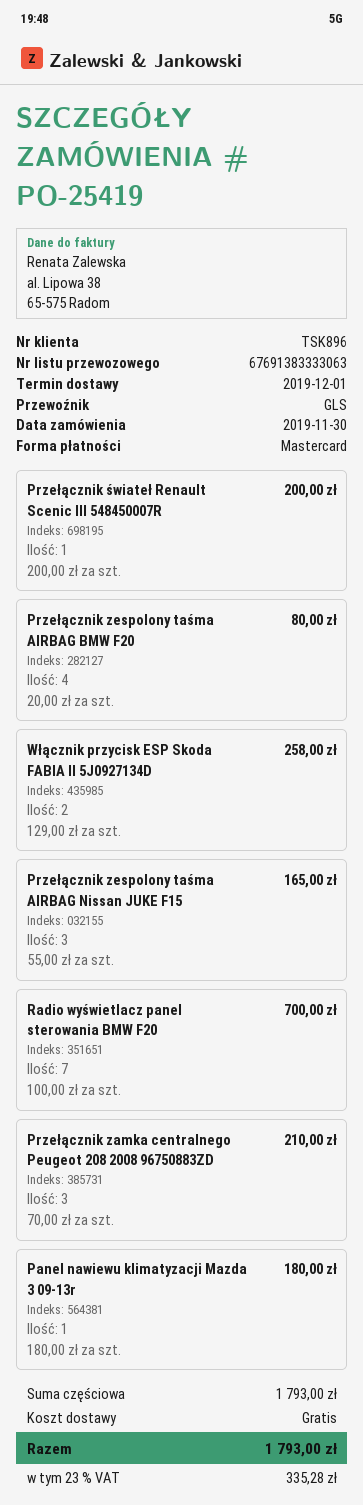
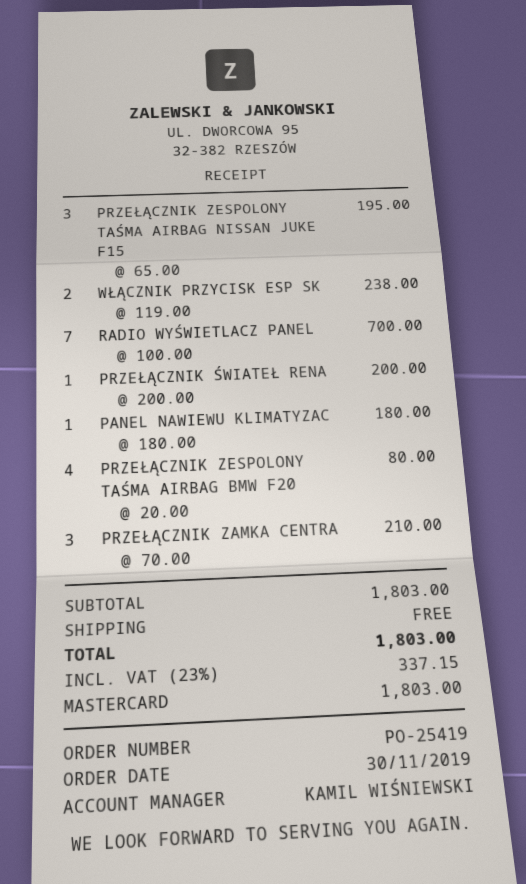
Włącznik przycisk ESP Skoda FABIA II 5J0927134D: 2 x 129.00 = 258.00 -> 2 x 119.00 = 238.00
Przełącznik zespolony taśma AIRBAG Nissan JUKE F15: 3 x 55.00 = 165.00 -> 3 x 65.00 = 195.00
subtotal: 1793.00 -> 1803.00
tax: 23% = 335.28 -> 23% = 337.15
total: 1793.00 -> 1803.00

